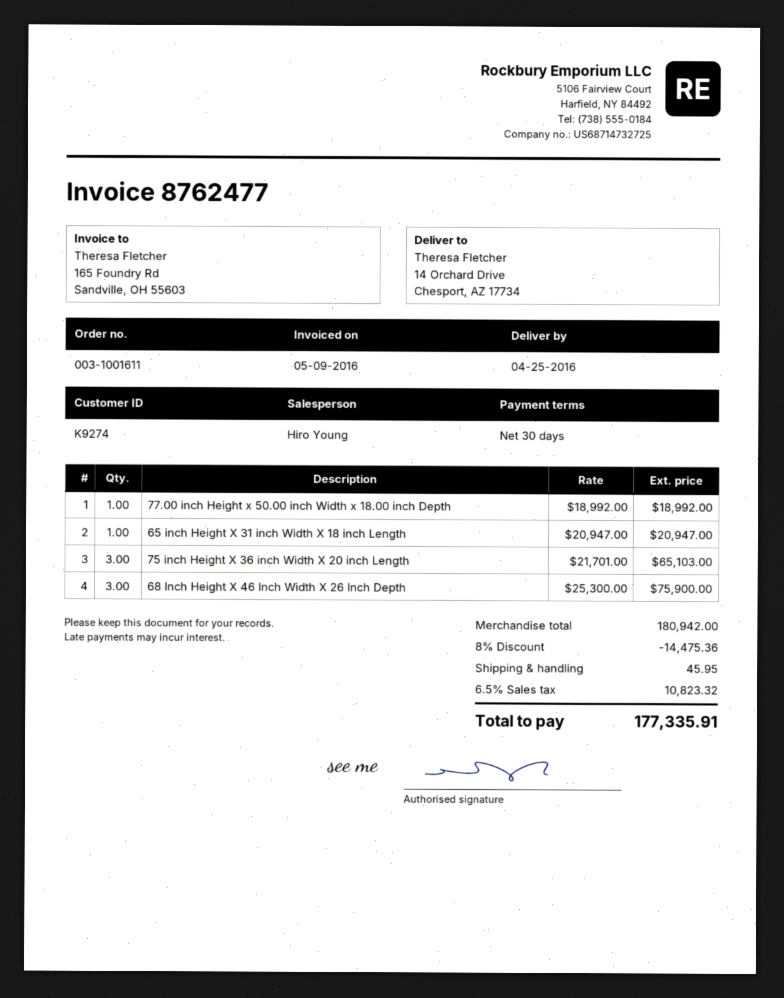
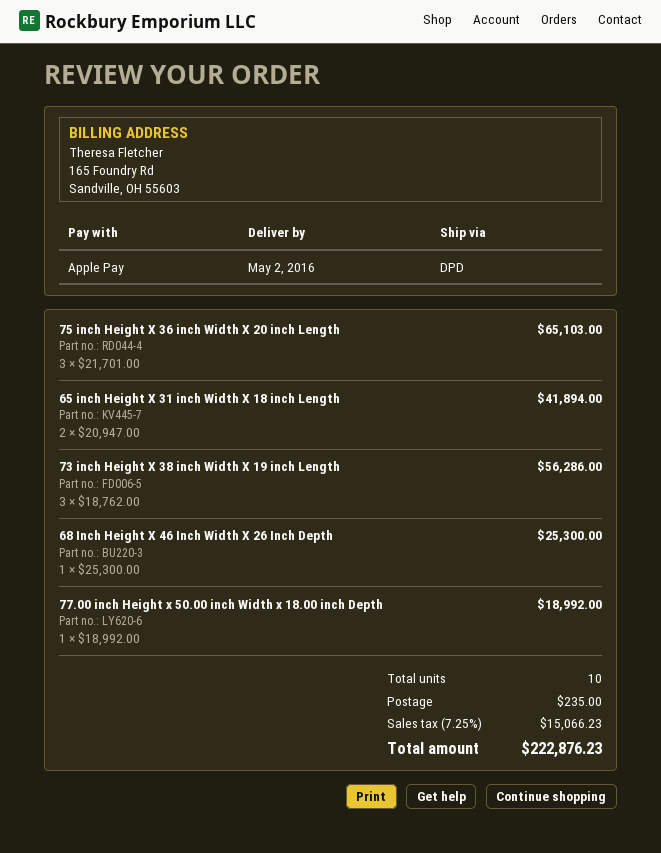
delivery date: 2016-04-25 -> 2016-05-02
65 inch Height X 31 inch Width X 18 inch Length: 1 x 20947.00 = 20947.00 -> 2 x 20947.00 = 41894.00
68 Inch Height X 46 Inch Width X 26 Inch Depth: 3 x 25300.00 = 75900.00 -> 1 x 25300.00 = 25300.00
73 inch Height X 38 inch Width X 19 inch Length: none -> 3 x 18762.00 = 56286.00
discount: 8% = 14475.36 -> none
shipping: 45.95 -> 235.00
tax: 6.5% = 10823.32 -> 7.25% = 15066.23
total: 177335.91 -> 222876.23

